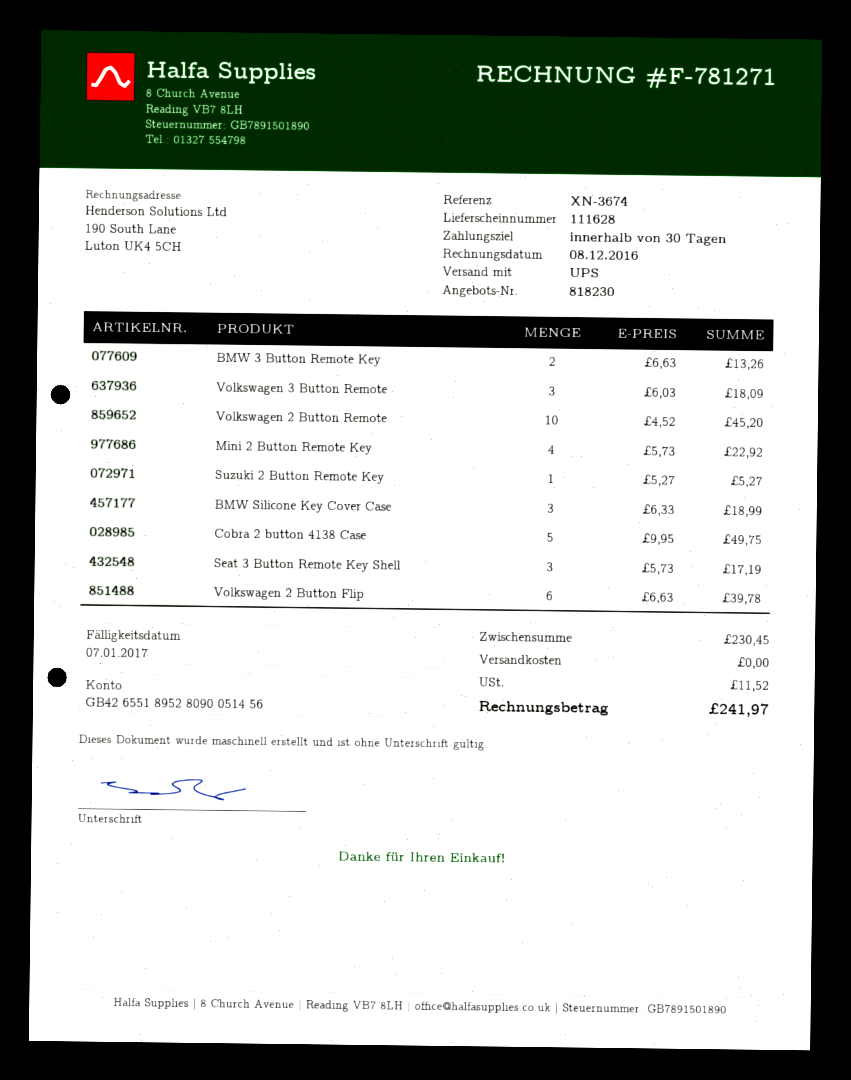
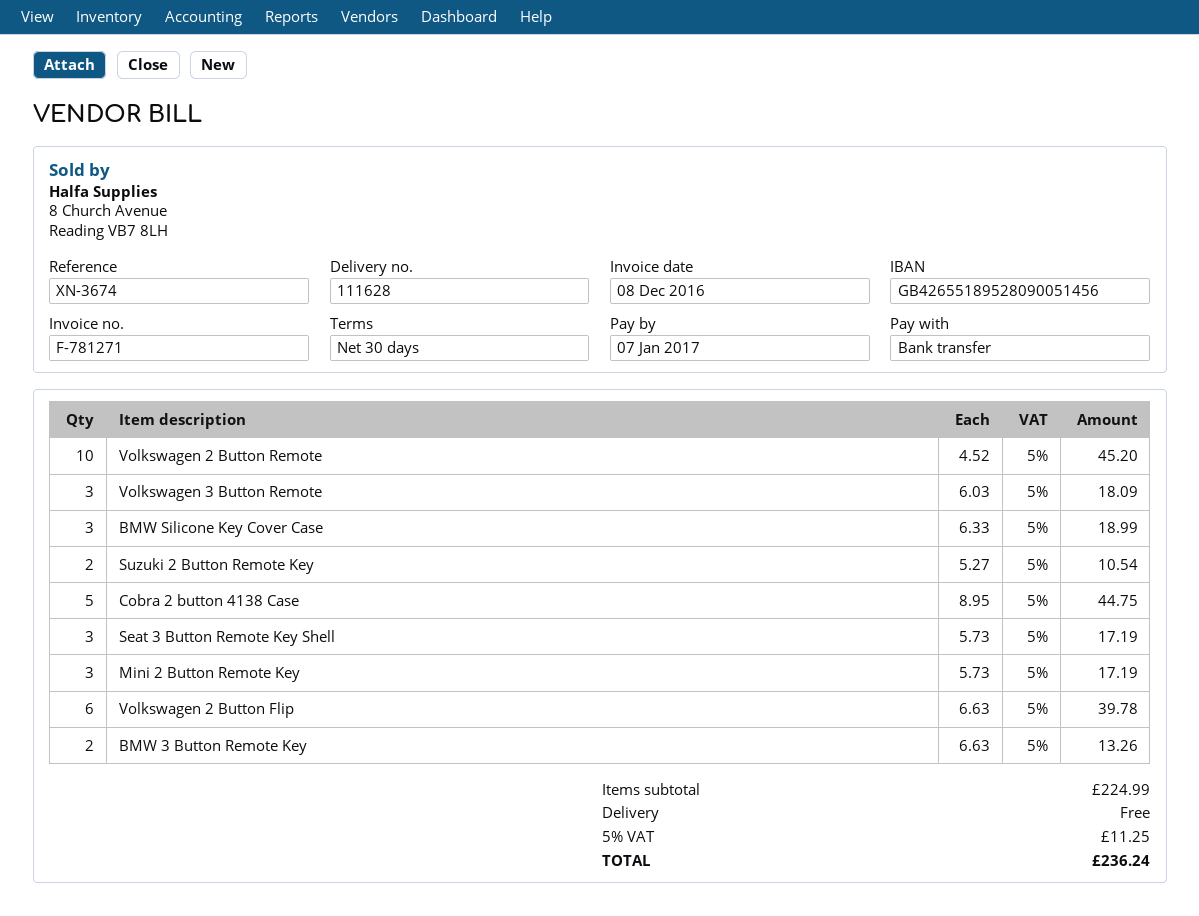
Mini 2 Button Remote Key: 4 x 5.73 = 22.92 -> 3 x 5.73 = 17.19
Suzuki 2 Button Remote Key: 1 x 5.27 = 5.27 -> 2 x 5.27 = 10.54
Cobra 2 button 4138 Case: 5 x 9.95 = 49.75 -> 5 x 8.95 = 44.75
subtotal: 230.45 -> 224.99
tax: 11.52 -> 11.25
total: 241.97 -> 236.24

